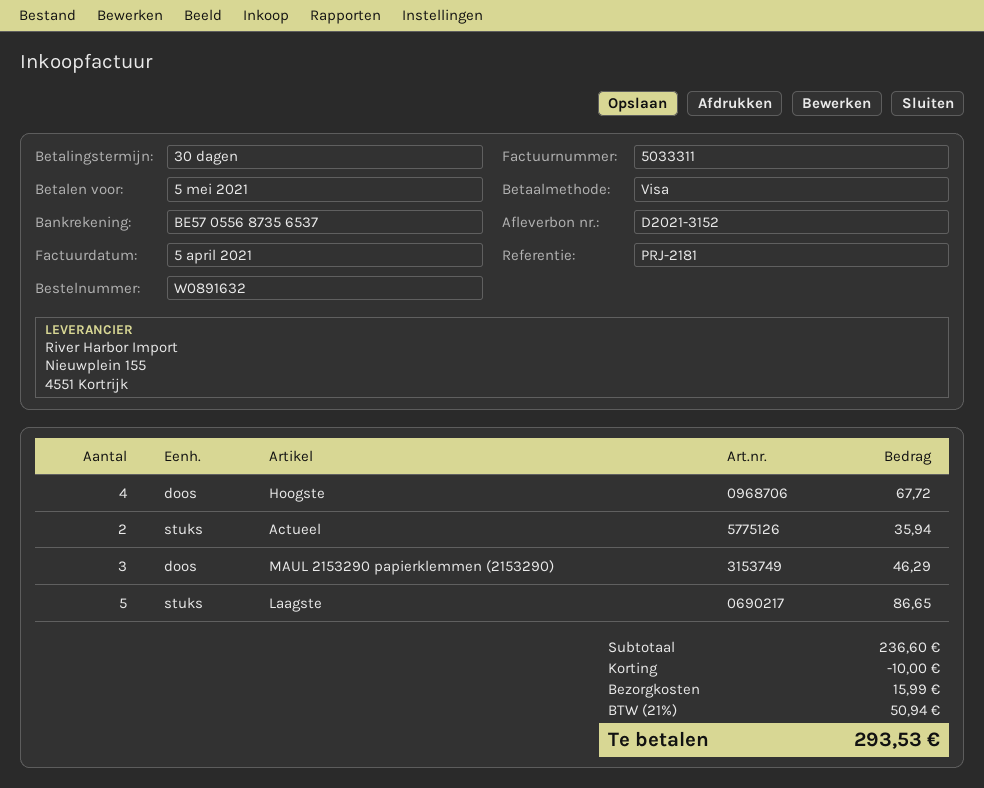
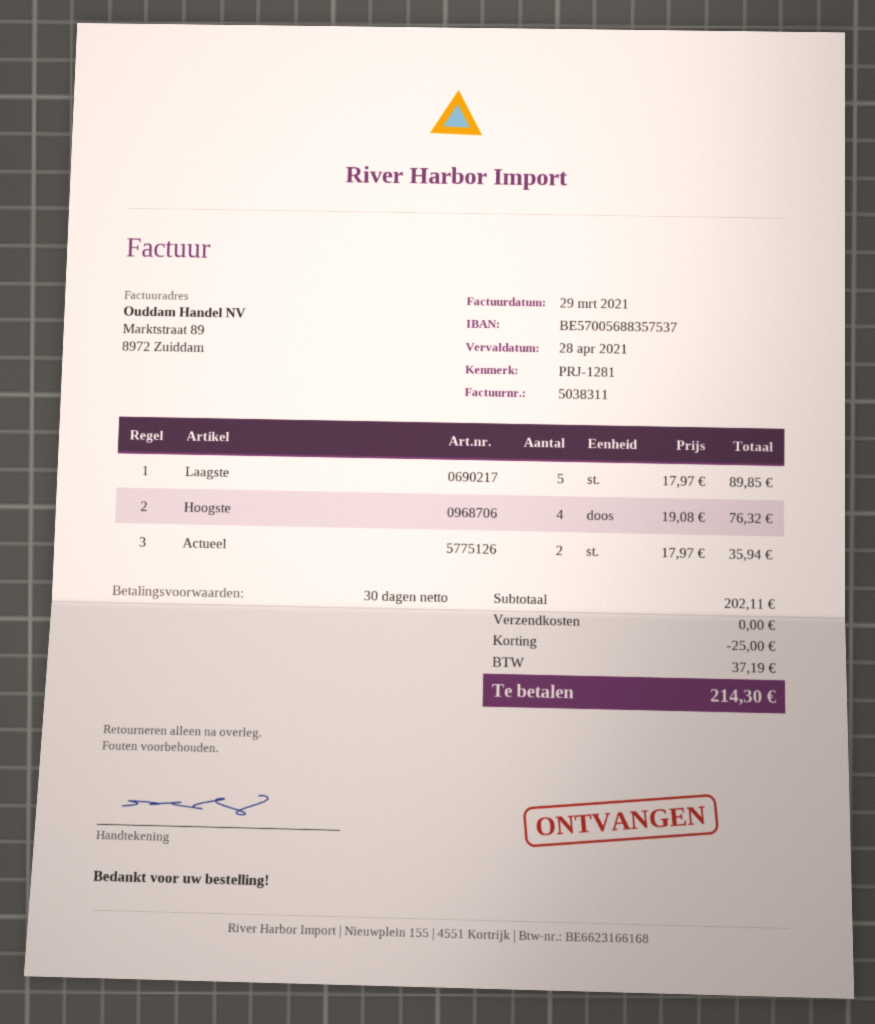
invoice number: 5033311 -> 5038311
invoice date: 2021-04-05 -> 2021-03-29
due date: 2021-05-05 -> 2021-04-28
reference: PRJ-2181 -> PRJ-1281
bank account: BE57055687356537 -> BE57005688357537
Hoogste: 4 for 67.72 -> 4 for 76.32
MAUL 2153290 papierklemmen (2153290): 3 for 46.29 -> none
Laagste: 5 for 86.65 -> 5 for 89.85
subtotal: 236.60 -> 202.11
discount: 10.00 -> 25.00
shipping: 15.99 -> 0.00
tax: 50.94 -> 37.19
total: 293.53 -> 214.30

